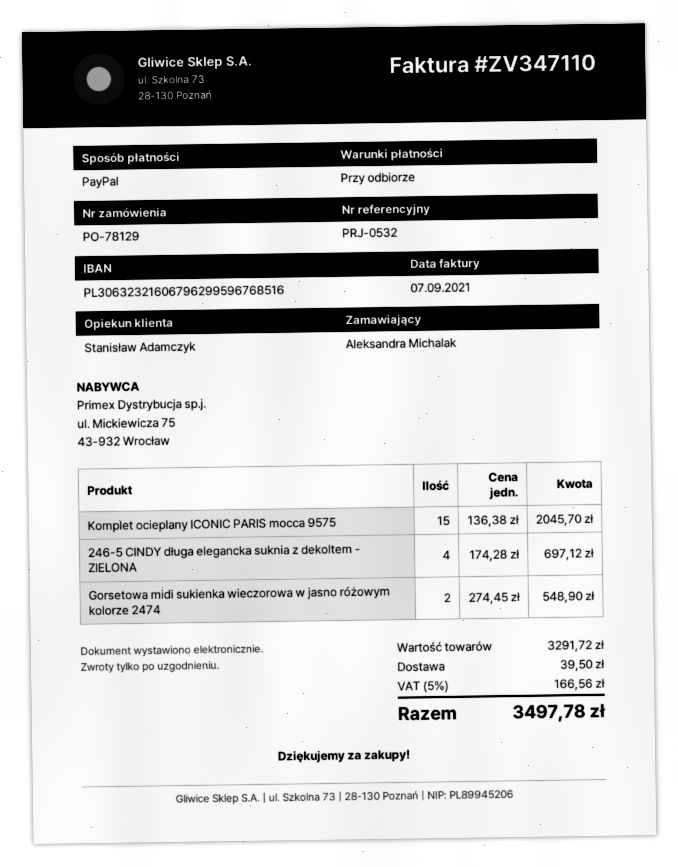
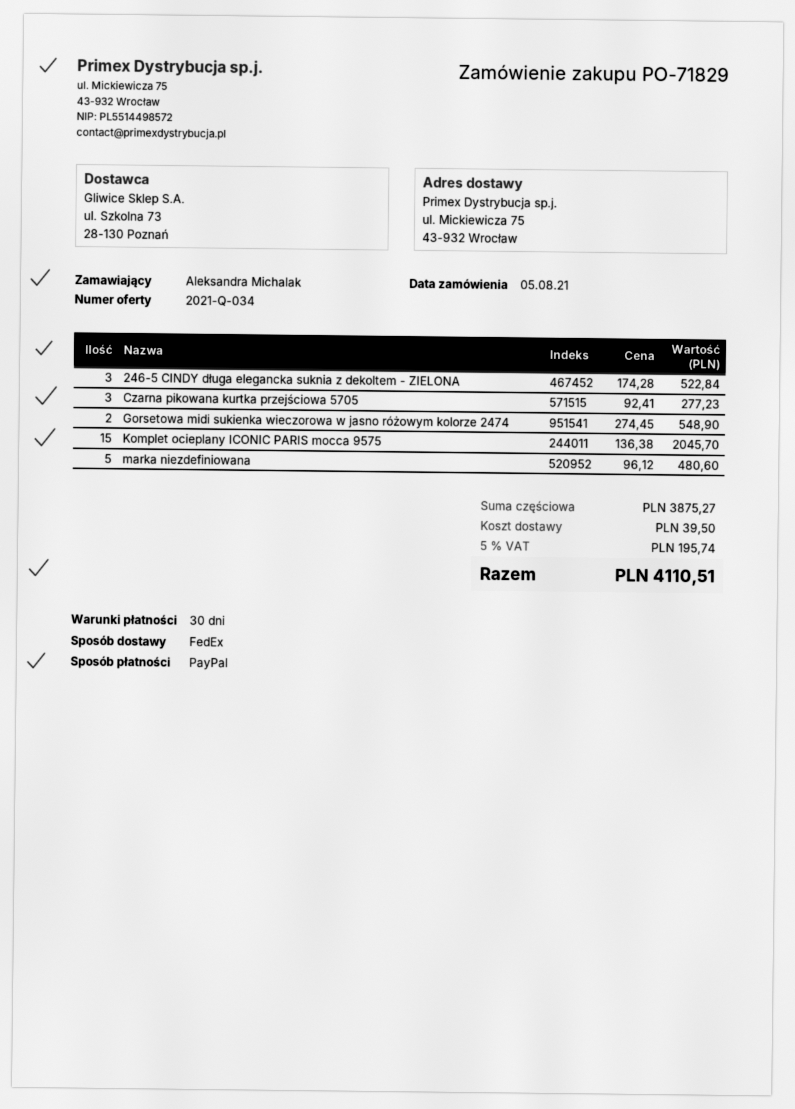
order number: PO-78129 -> PO-71829
payment terms: on receipt -> 30 days
246-5 CINDY długa elegancka suknia z dekoltem - ZIELONA: 4 x 174.28 = 697.12 -> 3 x 174.28 = 522.84
Czarna pikowana kurtka przejściowa 5705: none -> 3 x 92.41 = 277.23
marka niezdefiniowana: none -> 5 x 96.12 = 480.60
subtotal: 3291.72 -> 3875.27
tax: 5% = 166.56 -> 5% = 195.74
total: 3497.78 -> 4110.51

